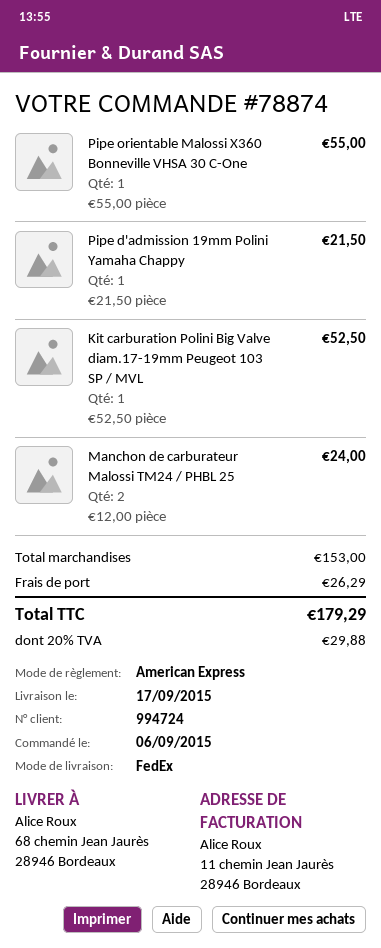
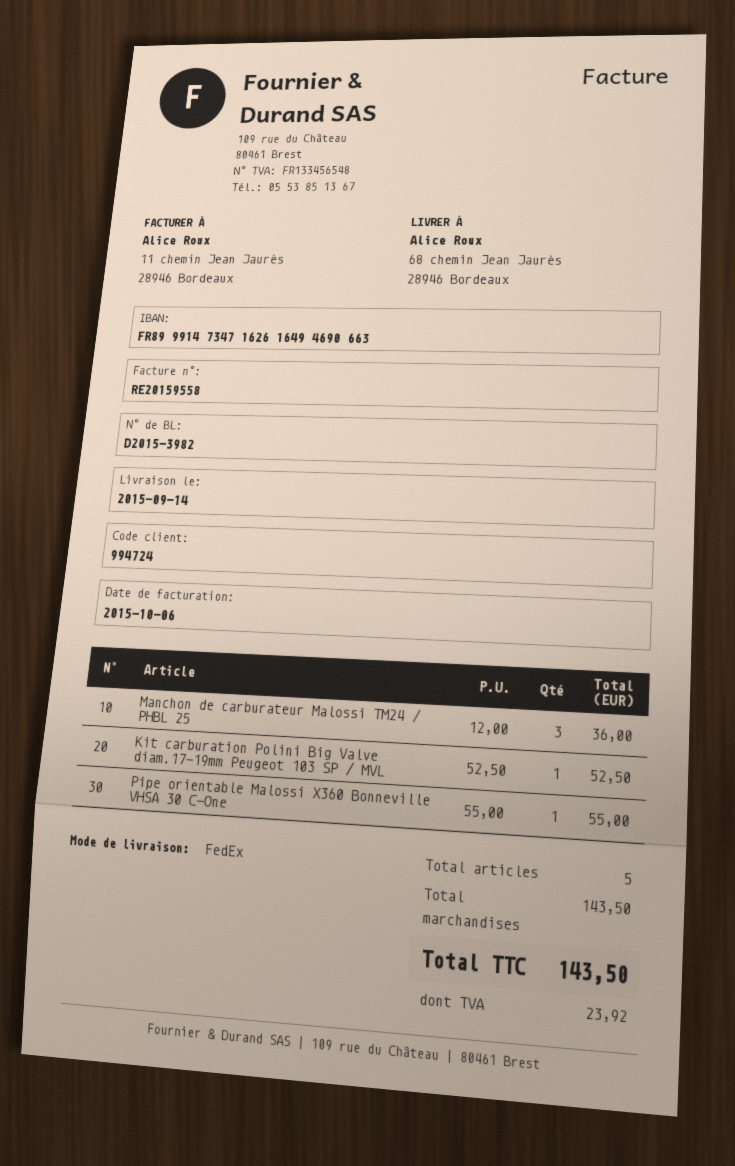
delivery date: 2015-09-17 -> 2015-09-14
Pipe d'admission 19mm Polini Yamaha Chappy: 1 x 21.50 = 21.50 -> none
Manchon de carburateur Malossi TM24 / PHBL 25: 2 x 12.00 = 24.00 -> 3 x 12.00 = 36.00
subtotal: 153.00 -> 143.50
shipping: 26.29 -> none
tax: 29.88 -> 23.92
total: 179.29 -> 143.50

